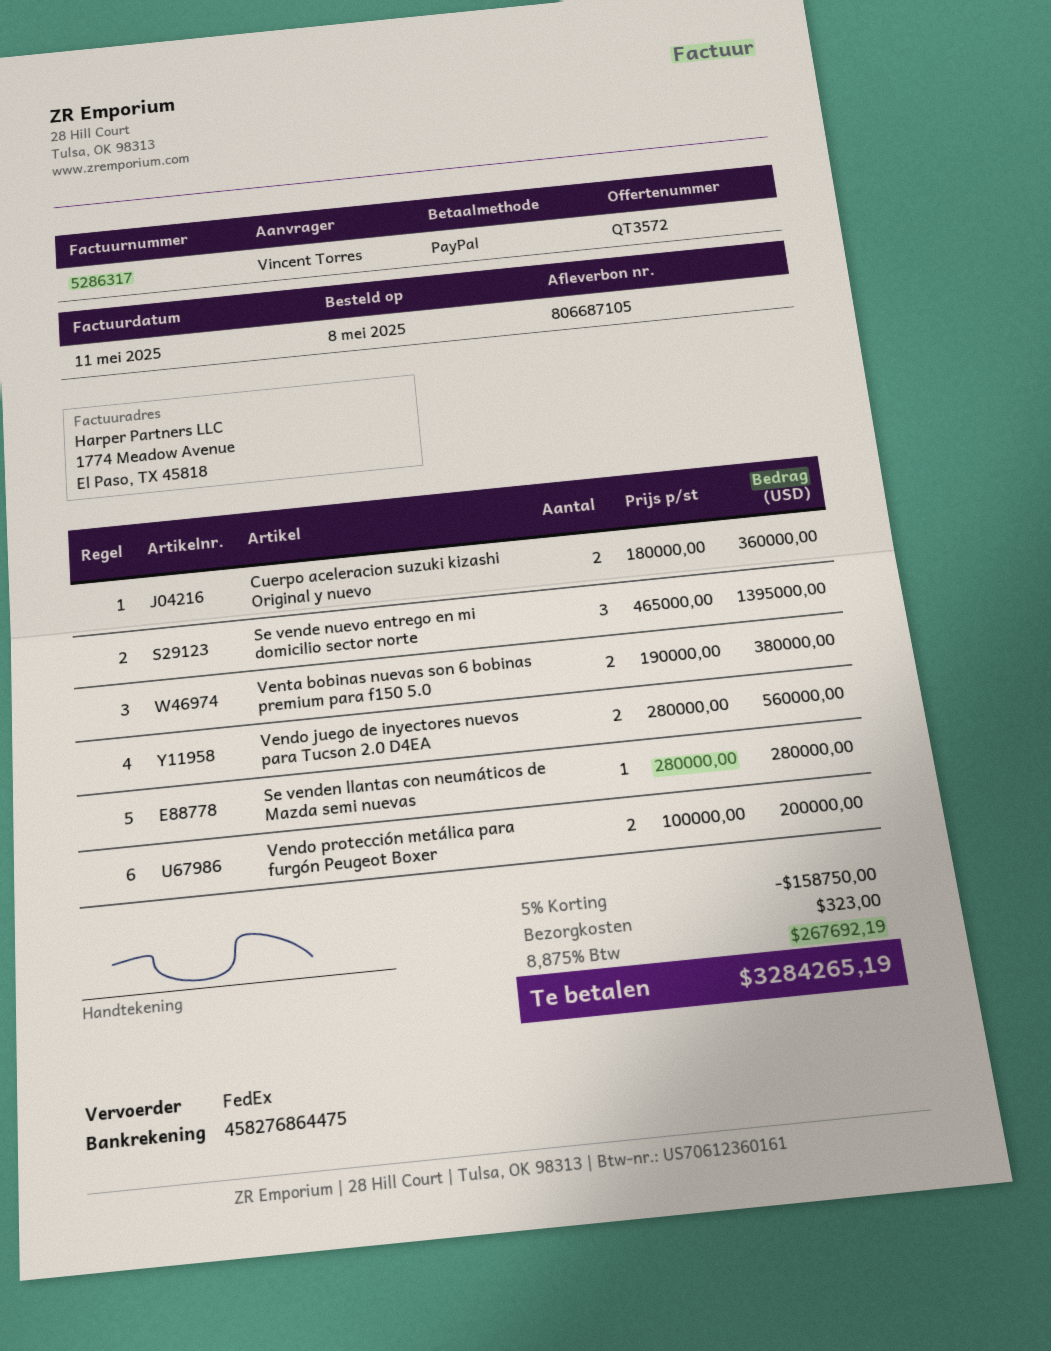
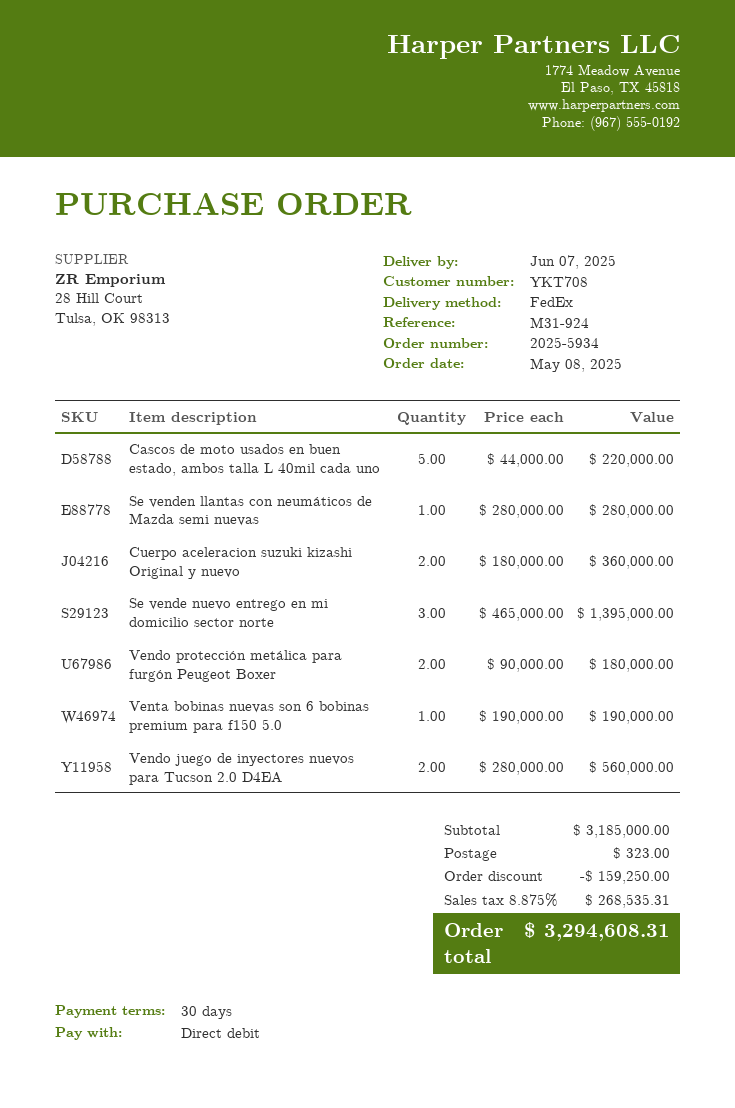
payment method: PayPal -> direct debit
Venta bobinas nuevas son 6 bobinas premium para f150 5.0: 2 x 190000.00 = 380000.00 -> 1 x 190000.00 = 190000.00
Vendo protección metálica para furgón Peugeot Boxer: 2 x 100000.00 = 200000.00 -> 2 x 90000.00 = 180000.00
Cascos de moto usados en buen estado, ambos talla L 40mil cada uno: none -> 5 x 44000.00 = 220000.00
discount: 158750.00 -> 159250.00
tax: 8.875% = 267692.19 -> 8.875% = 268535.31
total: 3284265.19 -> 3294608.31

